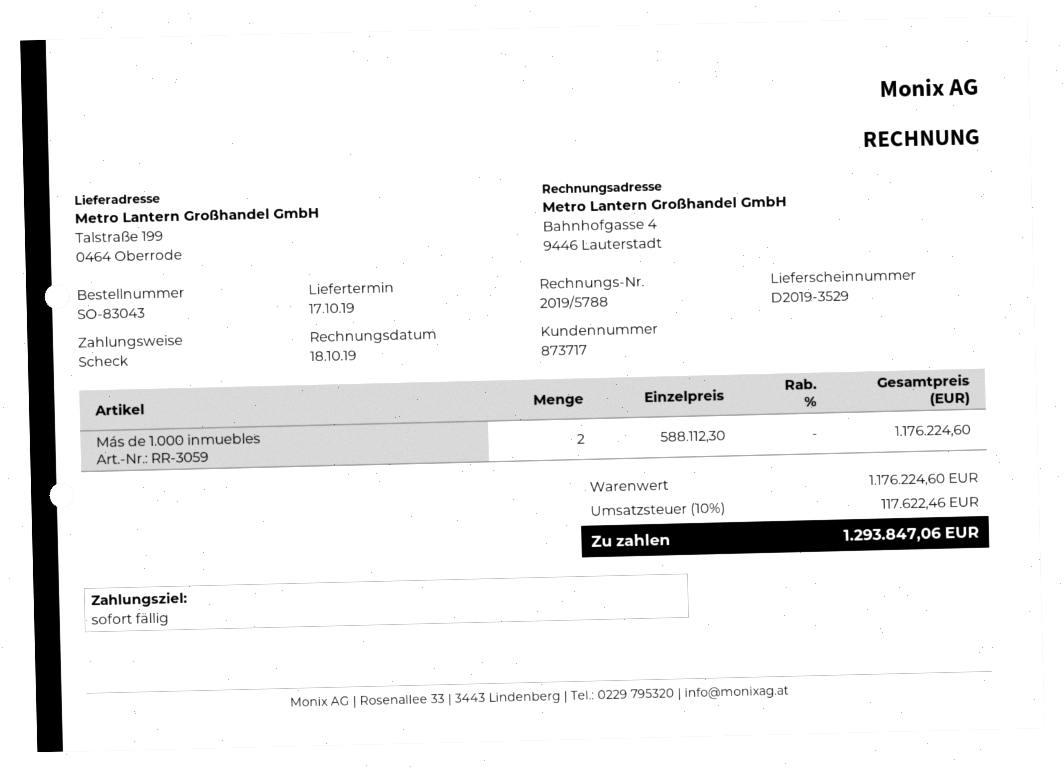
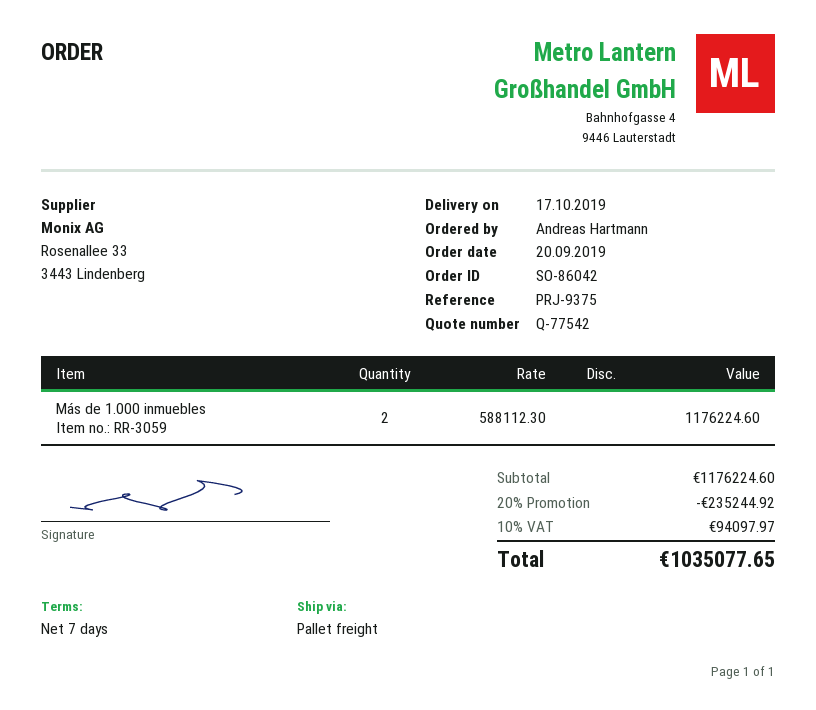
order number: SO-83043 -> SO-86042
payment terms: on receipt -> 7 days
discount: none -> 20% = 235244.92
tax: 10% = 117622.46 -> 10% = 94097.97
total: 1293847.06 -> 1035077.65

